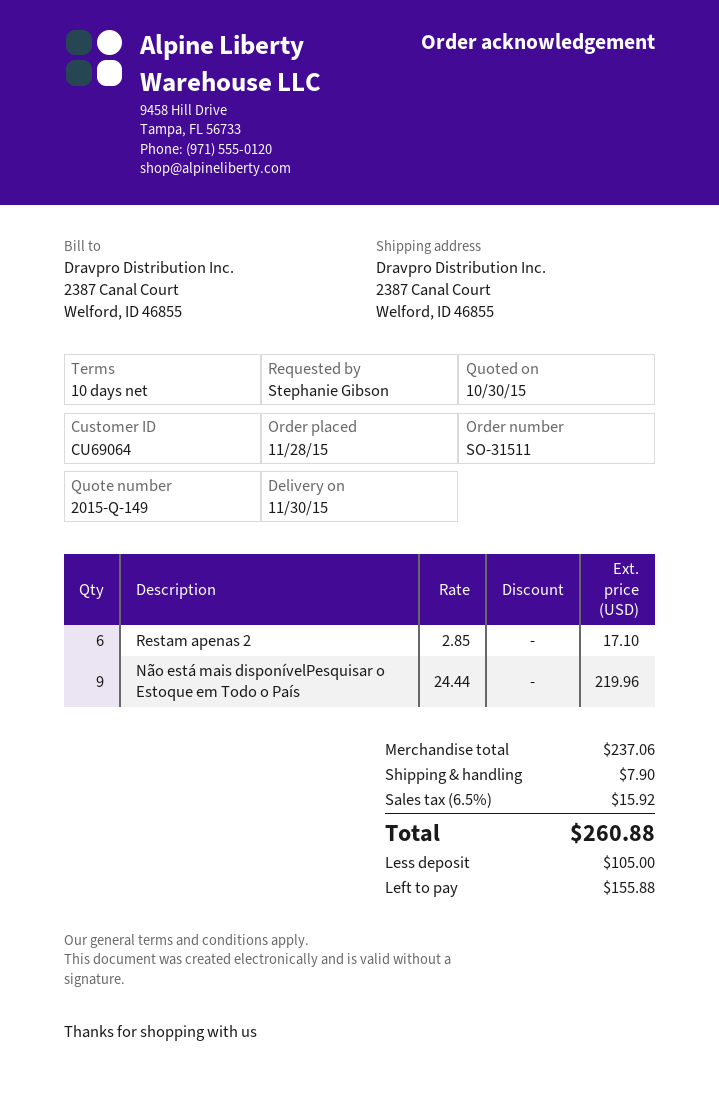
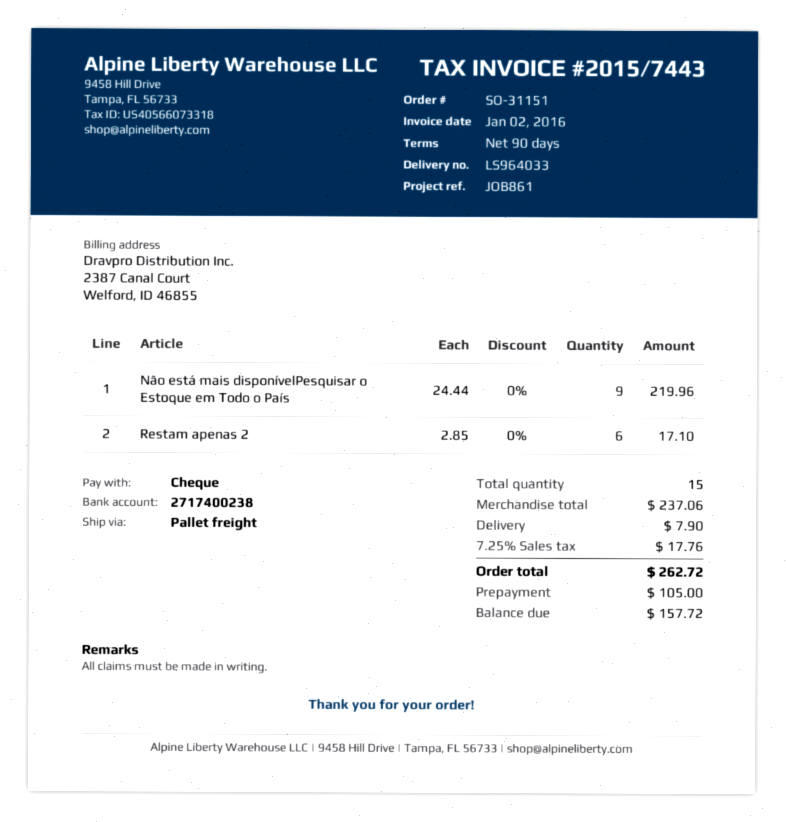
order number: SO-31511 -> SO-31151
payment terms: 10 days -> 90 days
tax: 6.5% = 15.92 -> 7.25% = 17.76
total: 260.88 -> 262.72
balance: 155.88 -> 157.72

